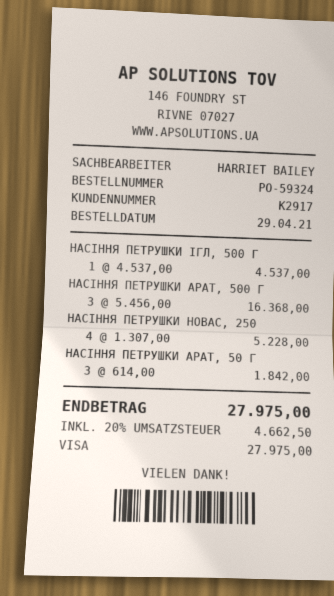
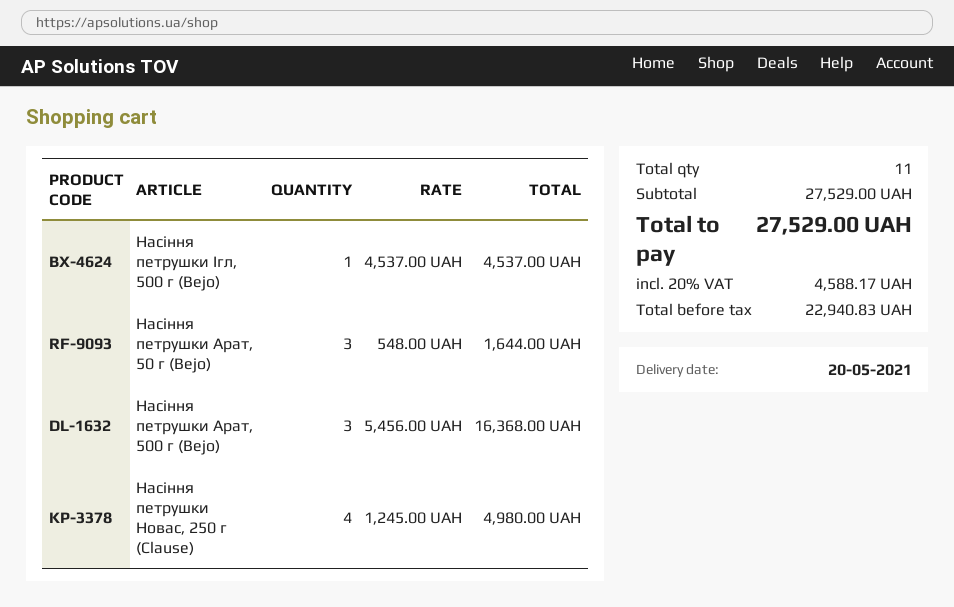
НАСІННЯ ПЕТРУШКИ НОВАС, 250: 4 x 1307.00 = 5228.00 -> 4 x 1245.00 = 4980.00
НАСІННЯ ПЕТРУШКИ АРАТ, 50 Г: 3 x 614.00 = 1842.00 -> 3 x 548.00 = 1644.00
tax: 20% = 4662.50 -> 20% = 4588.17
total: 27975.00 -> 27529.00

